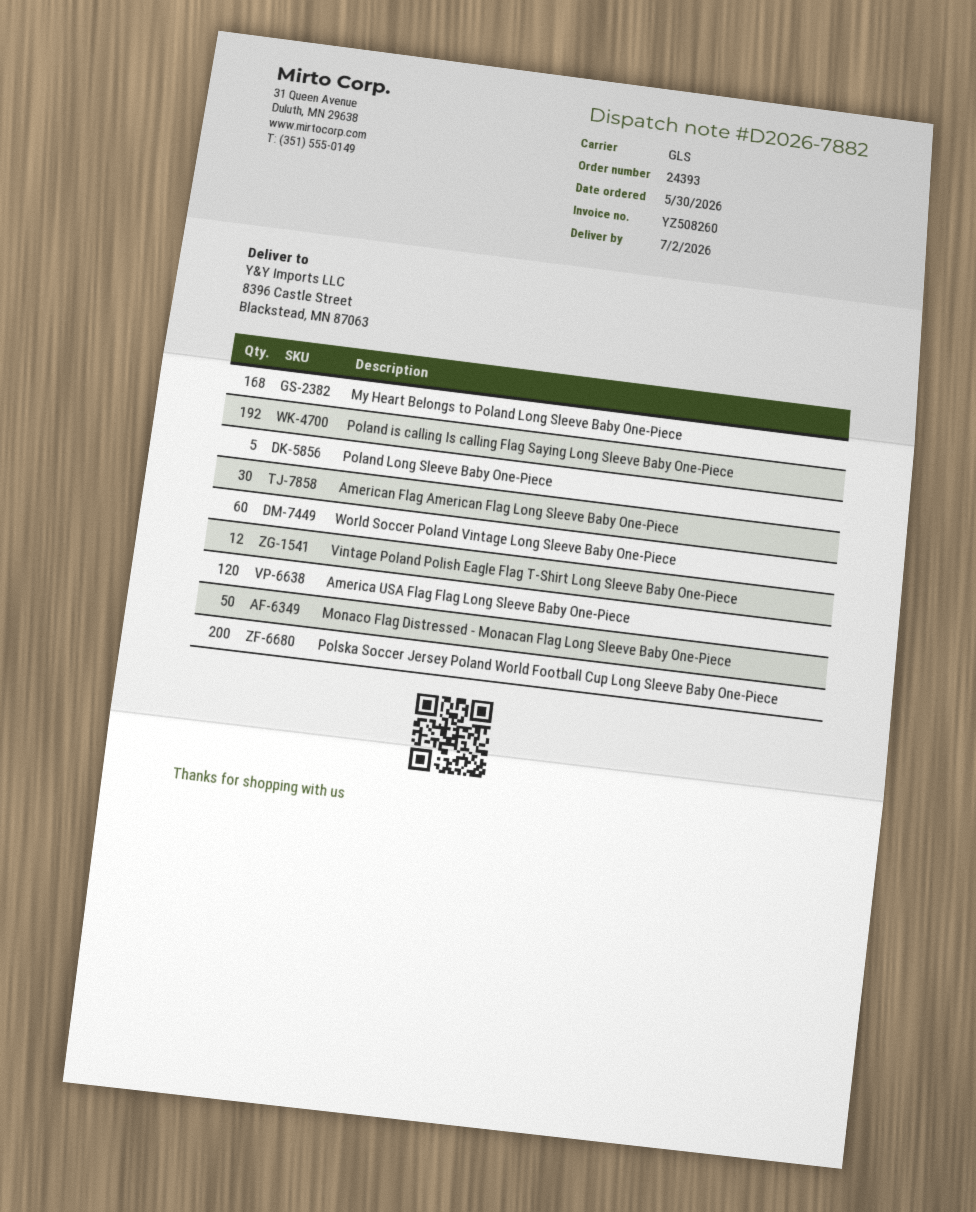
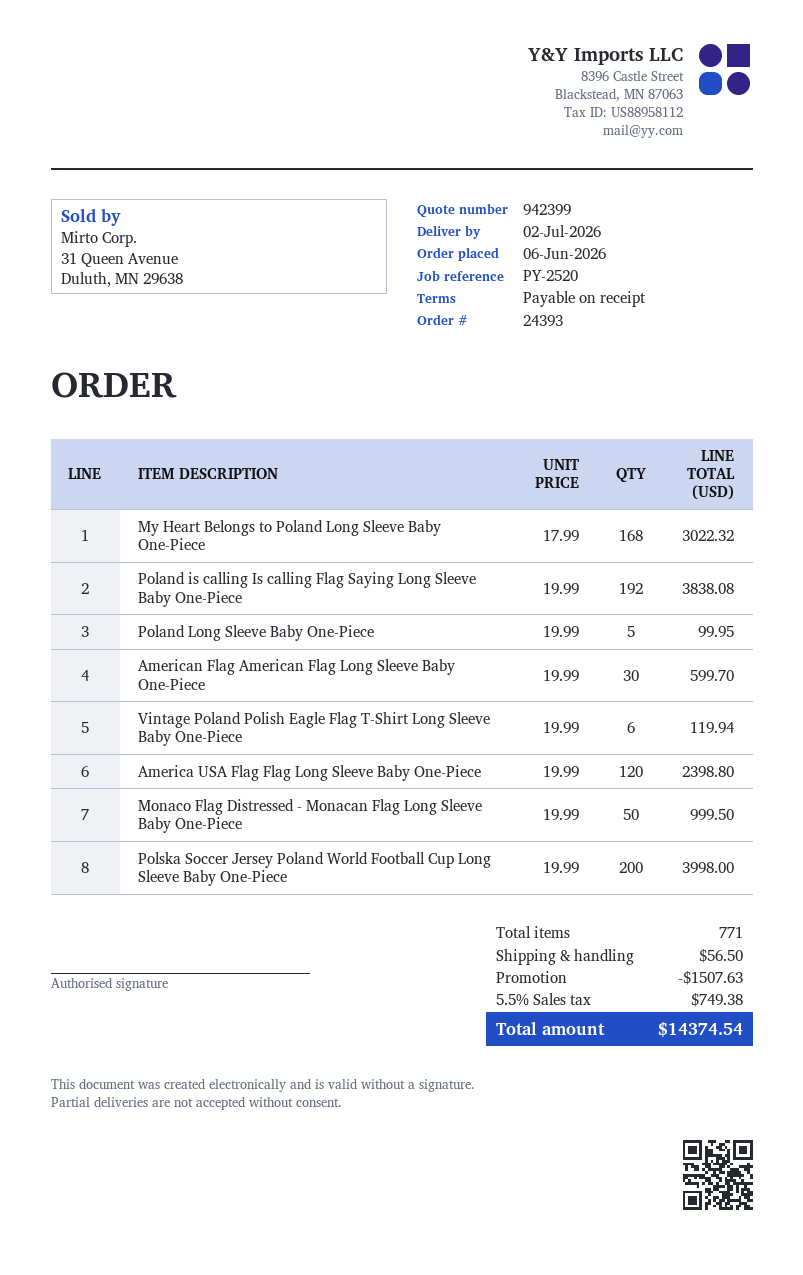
order date: 2026-05-30 -> 2026-06-06
World Soccer Poland Vintage Long Sleeve Baby One-Piece: 60 -> none
Vintage Poland Polish Eagle Flag T-Shirt Long Sleeve Baby One-Piece: 12 -> 6

